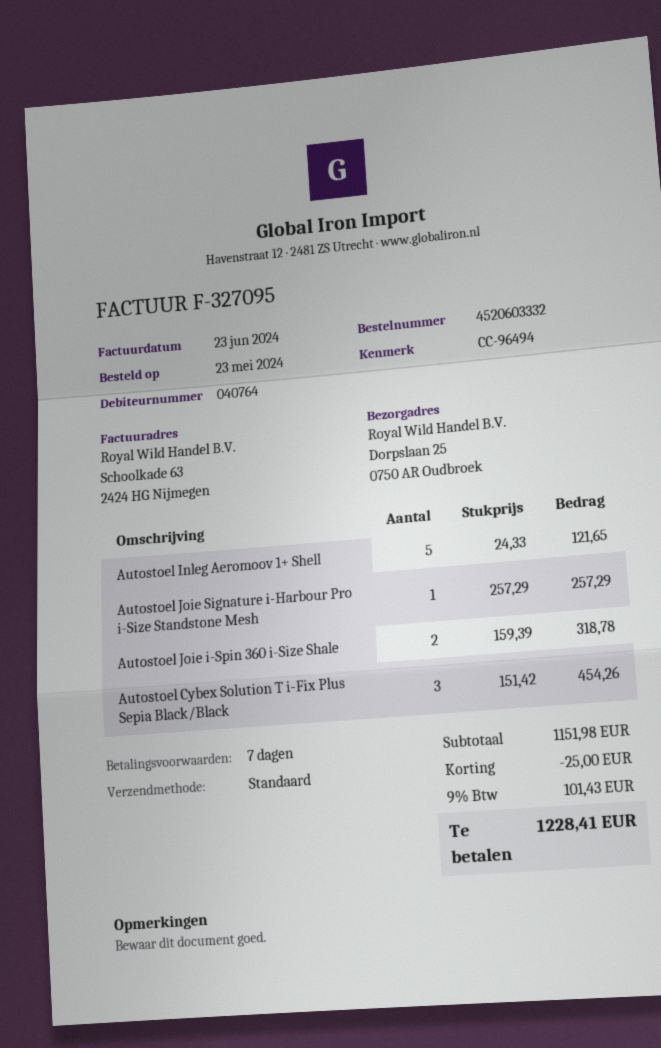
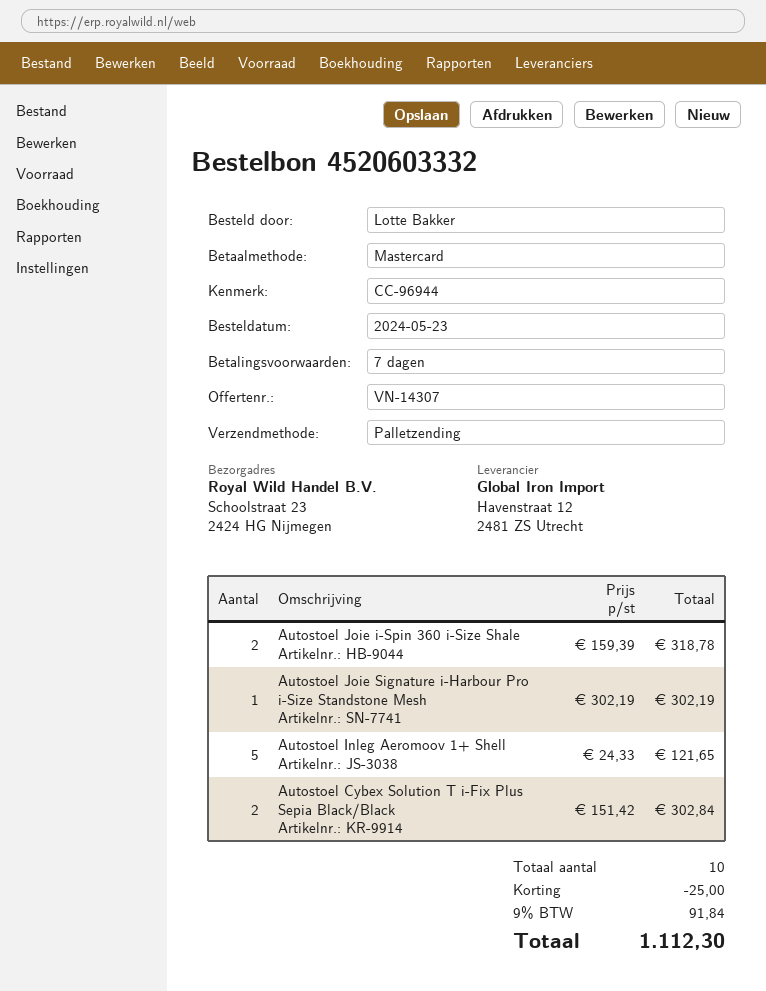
reference: CC-96494 -> CC-96944
shipping method: standard -> pallet freight
ship to: Dorpslaan 25, 0750 AR Oudbroek -> Schoolstraat 23, 2424 HG Nijmegen
Autostoel Joie Signature i-Harbour Pro i-Size Standstone Mesh: 1 x 257.29 = 257.29 -> 1 x 302.19 = 302.19
Autostoel Cybex Solution T i-Fix Plus Sepia Black/Black: 3 x 151.42 = 454.26 -> 2 x 151.42 = 302.84
tax: 9% = 101.43 -> 9% = 91.84
total: 1228.41 -> 1112.30

